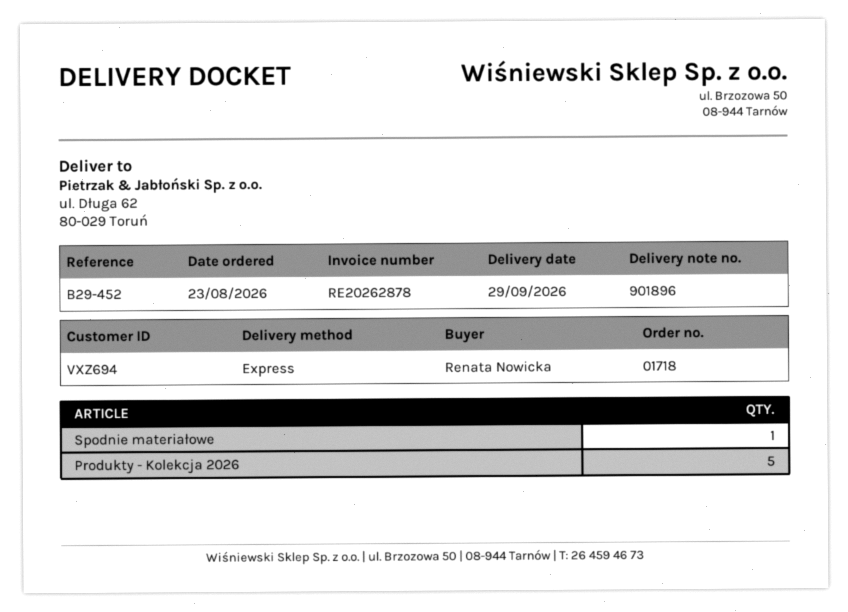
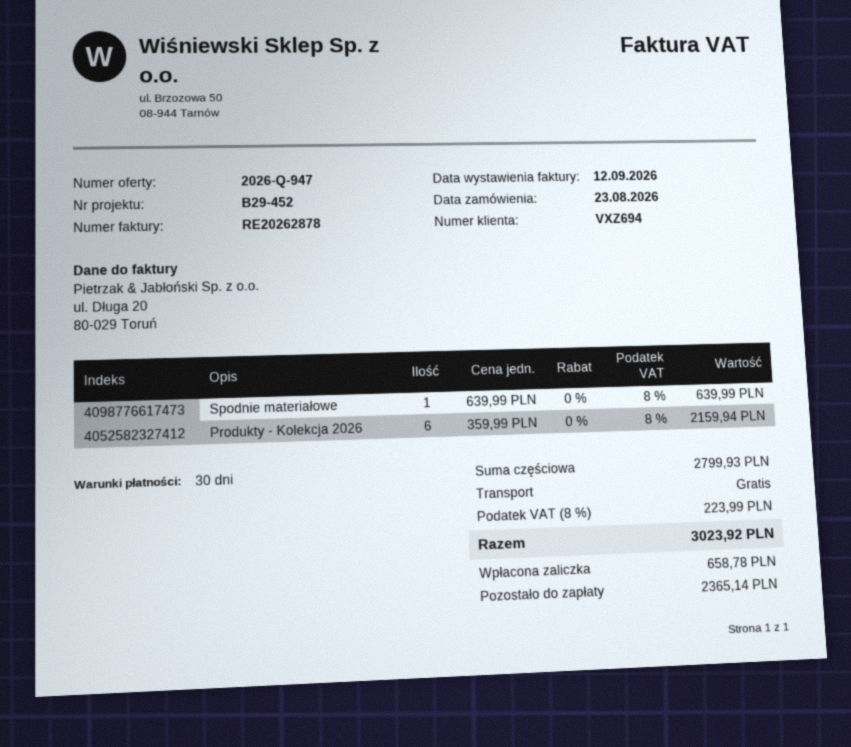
Produkty - Kolekcja 2026: 5 -> 6

